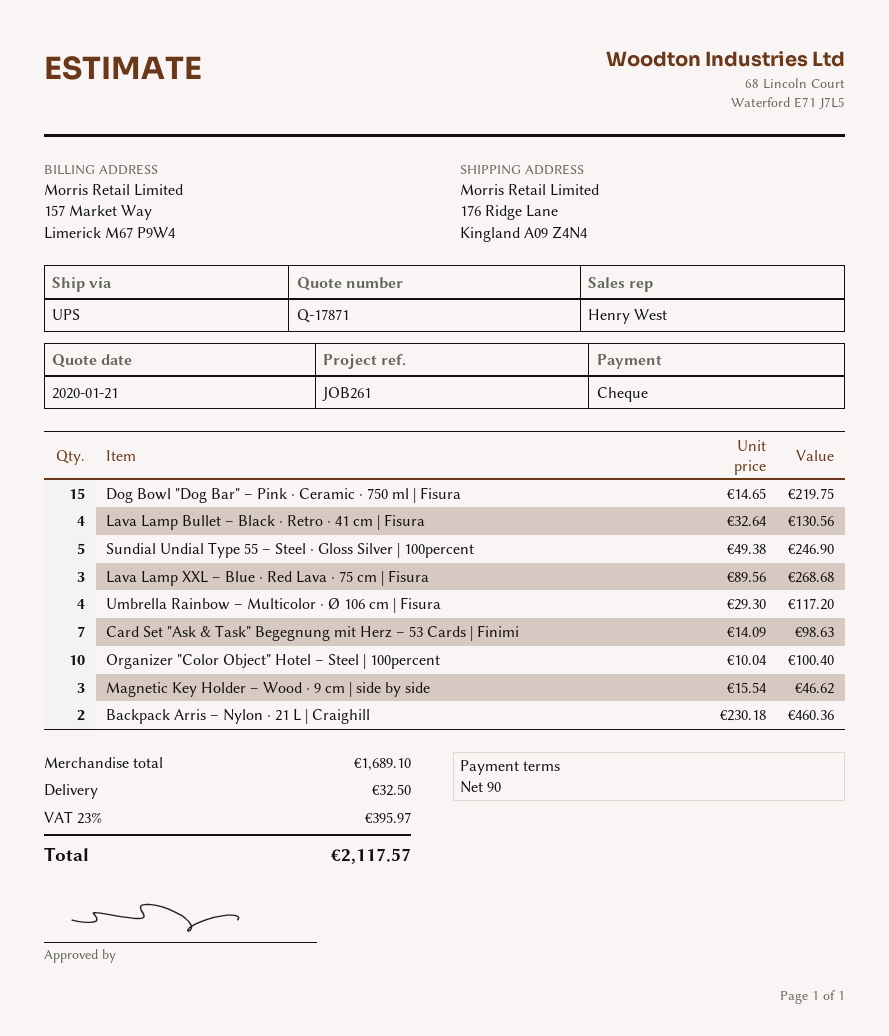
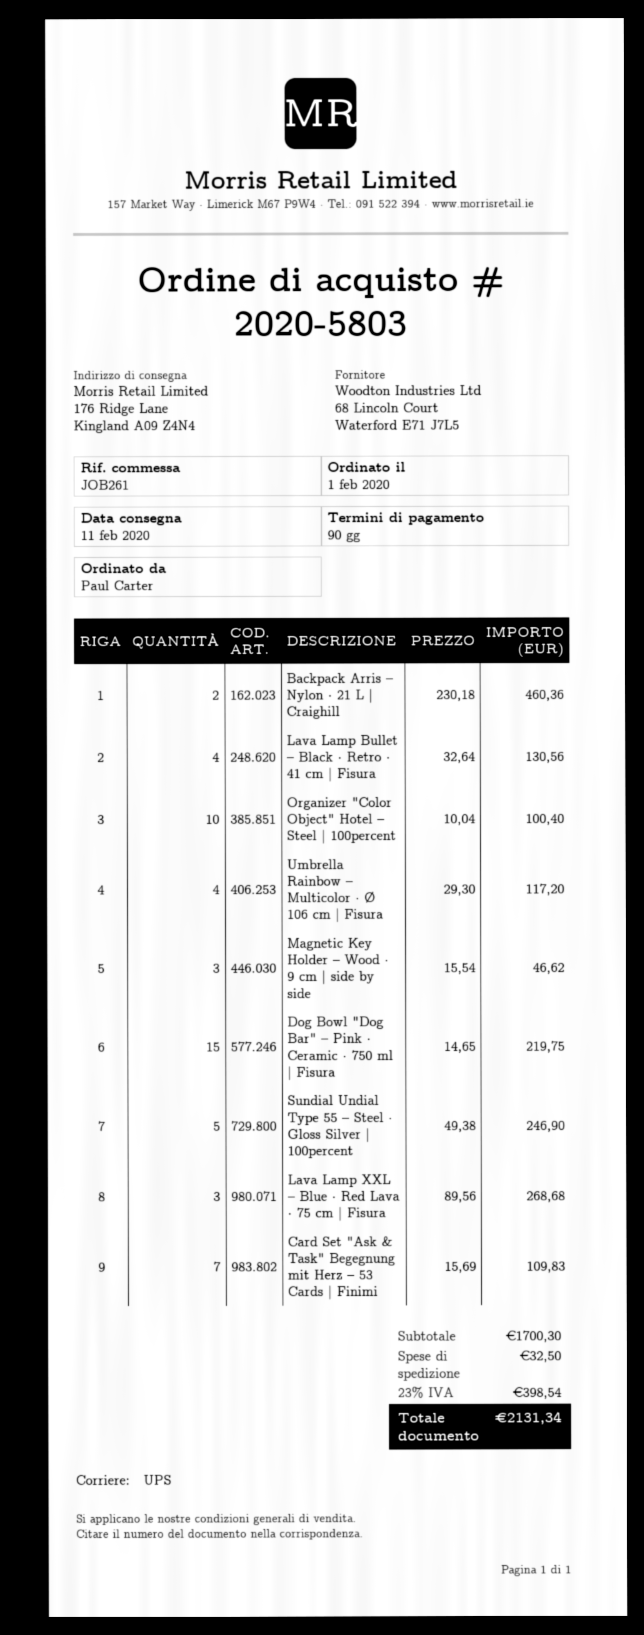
Card Set "Ask & Task" Begegnung mit Herz – 53 Cards | Finimi: 7 x 14.09 = 98.63 -> 7 x 15.69 = 109.83
subtotal: 1689.10 -> 1700.30
tax: 23% = 395.97 -> 23% = 398.54
total: 2117.57 -> 2131.34

